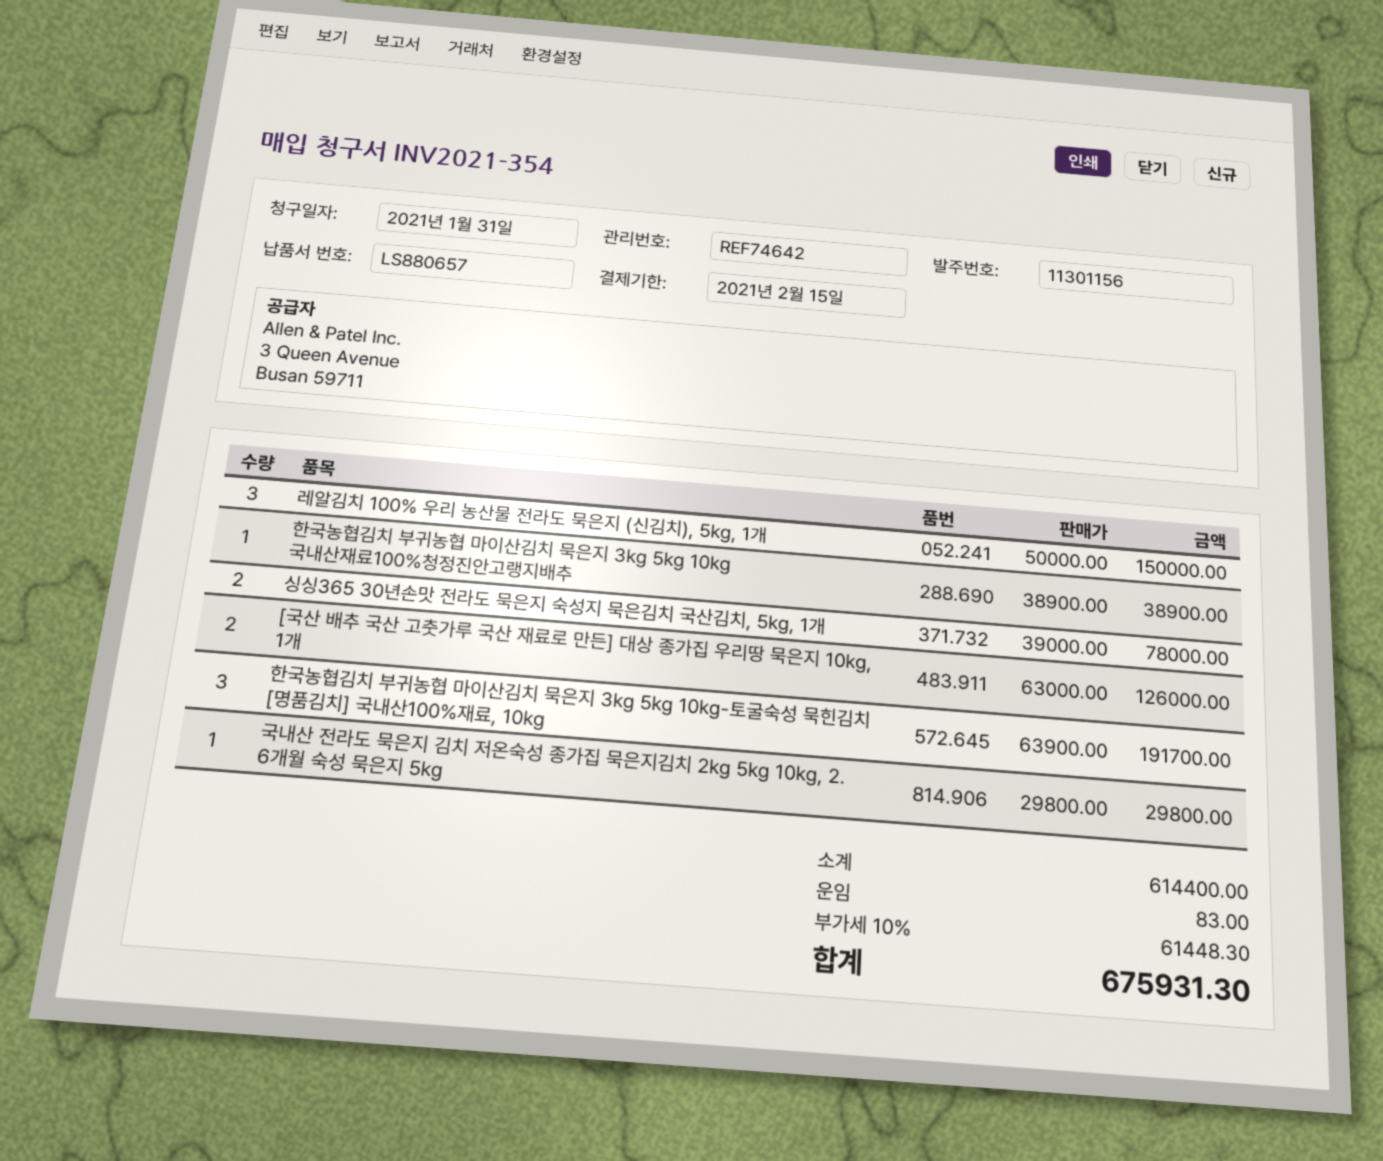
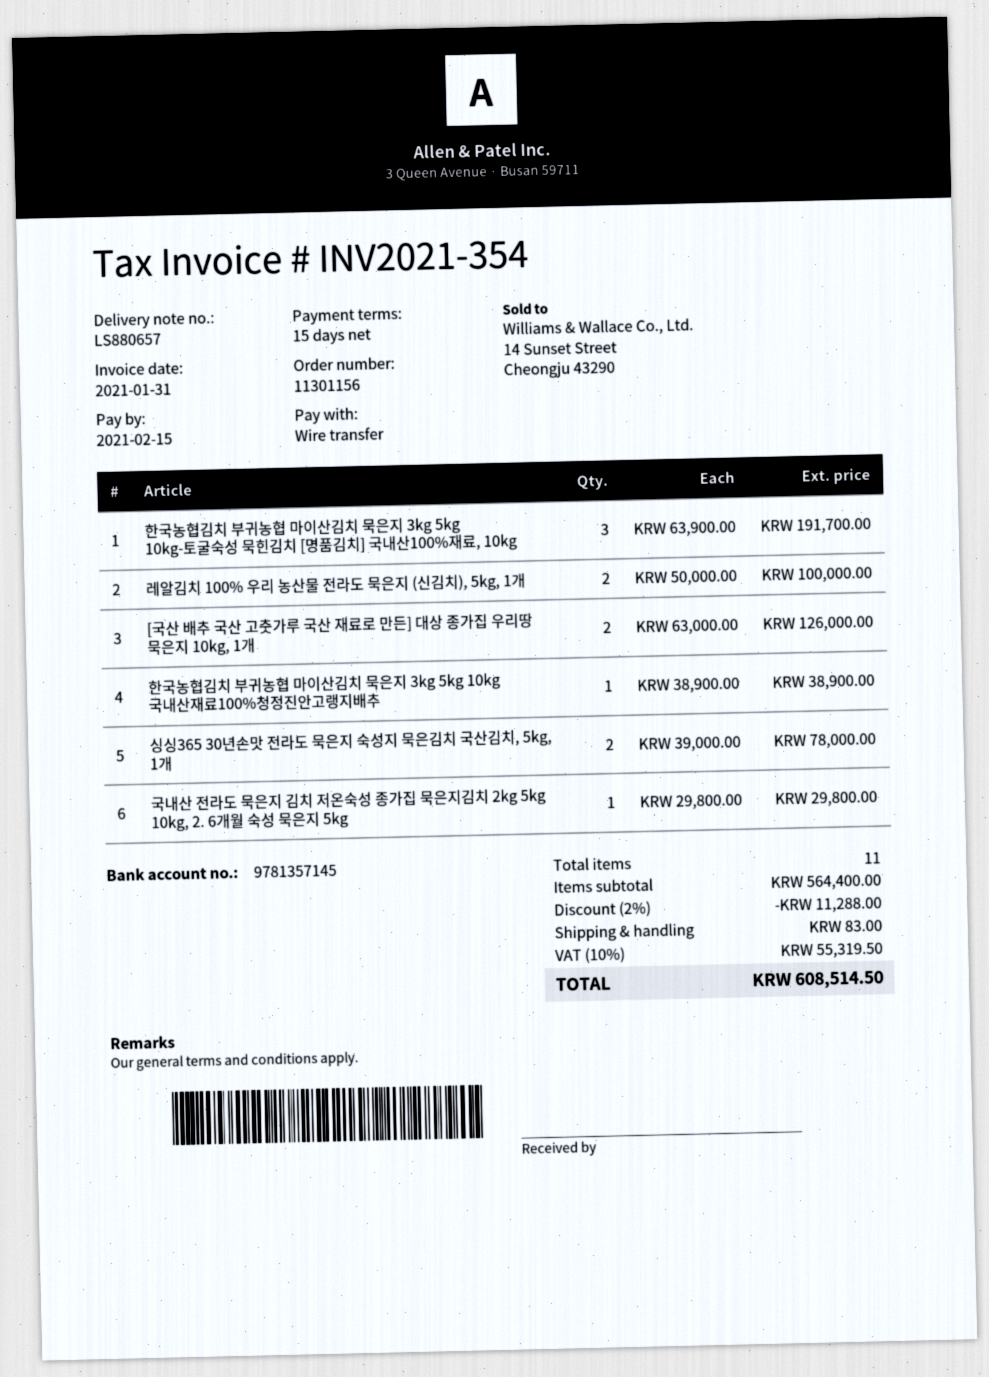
레알김치 100% 우리 농산물 전라도 묵은지 (신김치), 5kg, 1개: 3 x 50000.00 = 150000.00 -> 2 x 50000.00 = 100000.00
subtotal: 614400.00 -> 564400.00
discount: none -> 2% = 11288.00
tax: 10% = 61448.30 -> 10% = 55319.50
total: 675931.30 -> 608514.50

